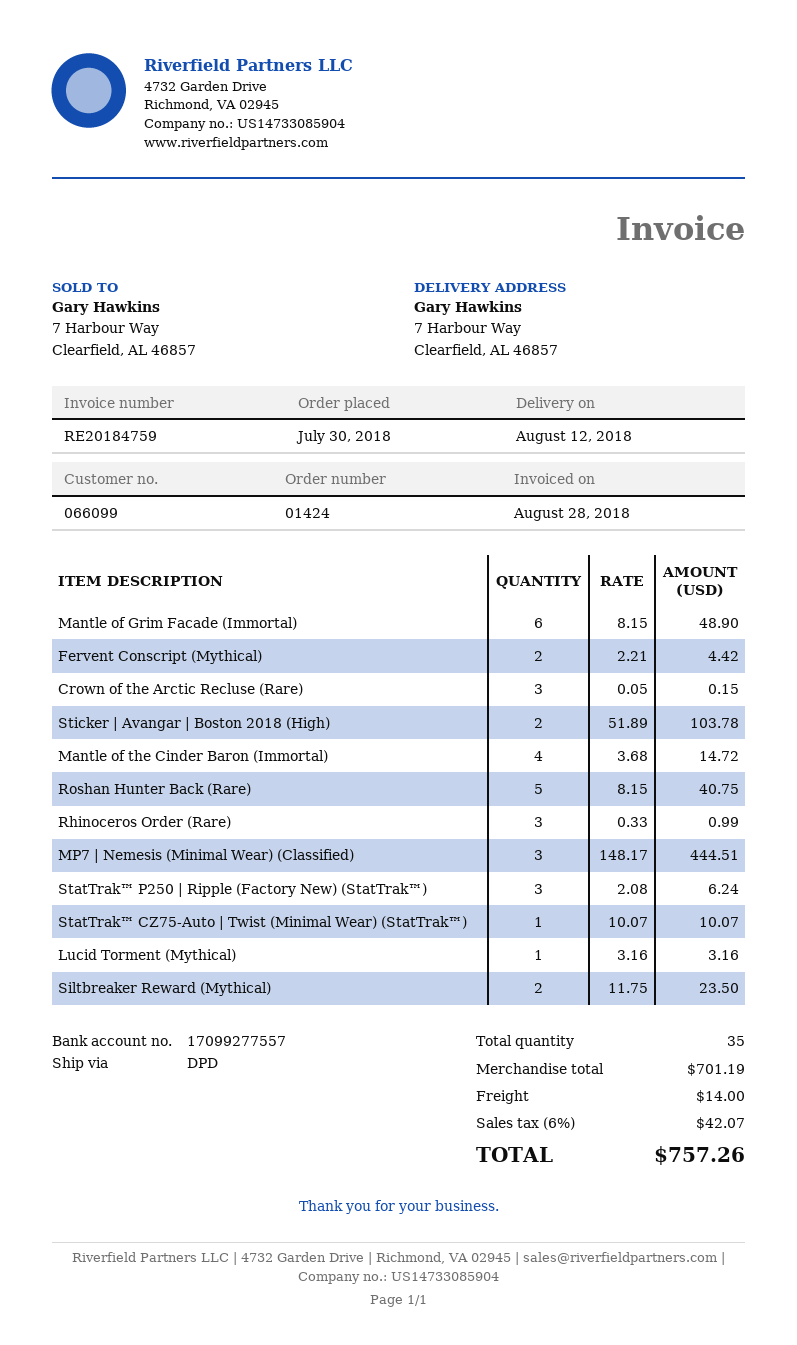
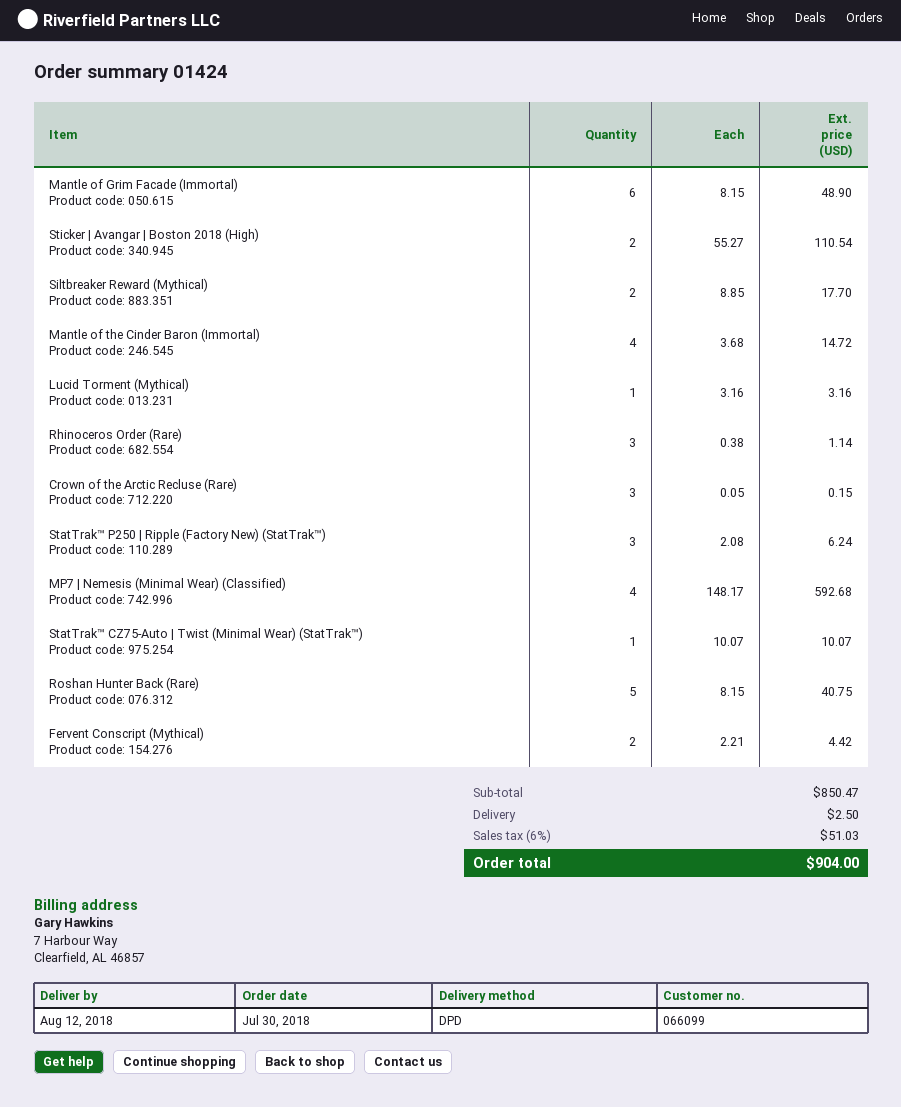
Sticker | Avangar | Boston 2018 (High): 2 x 51.89 = 103.78 -> 2 x 55.27 = 110.54
Rhinoceros Order (Rare): 3 x 0.33 = 0.99 -> 3 x 0.38 = 1.14
MP7 | Nemesis (Minimal Wear) (Classified): 3 x 148.17 = 444.51 -> 4 x 148.17 = 592.68
Siltbreaker Reward (Mythical): 2 x 11.75 = 23.50 -> 2 x 8.85 = 17.70
subtotal: 701.19 -> 850.47
shipping: 14.00 -> 2.50
tax: 6% = 42.07 -> 6% = 51.03
total: 757.26 -> 904.00

